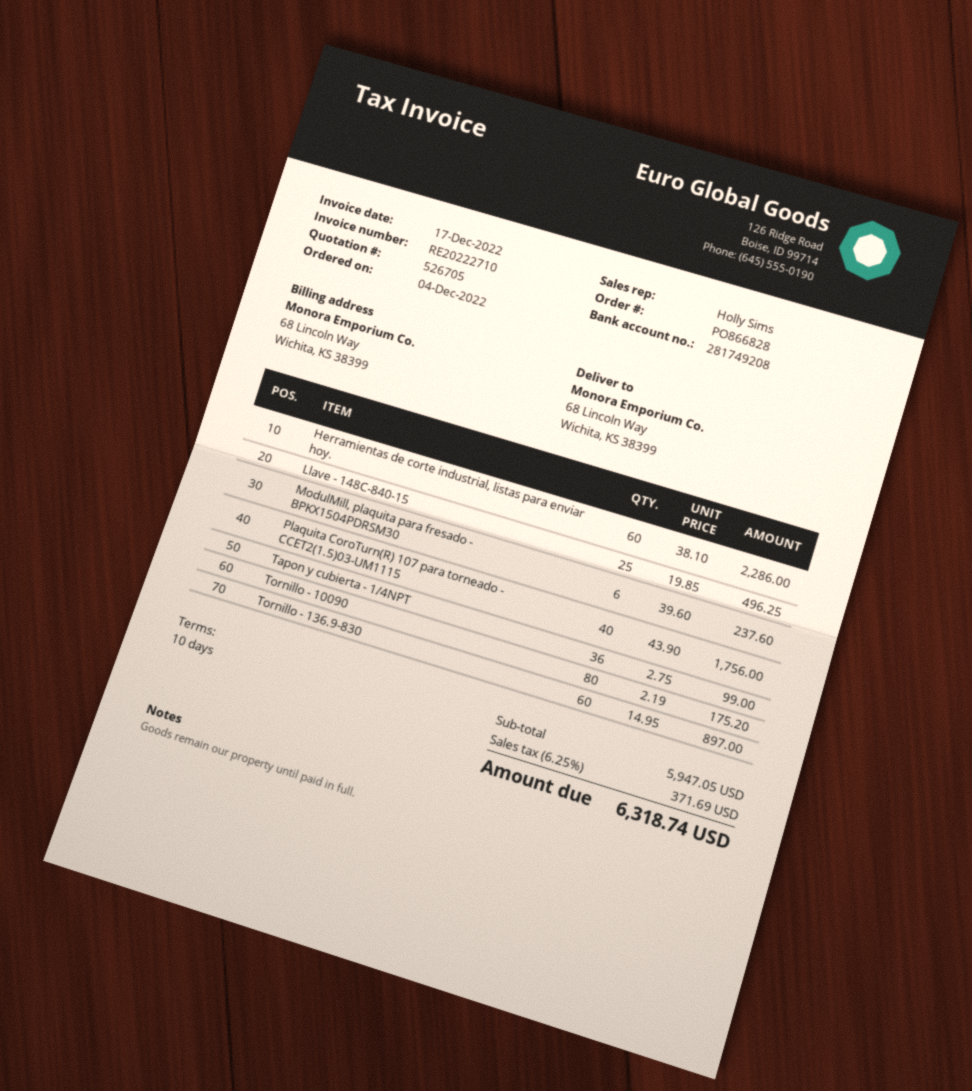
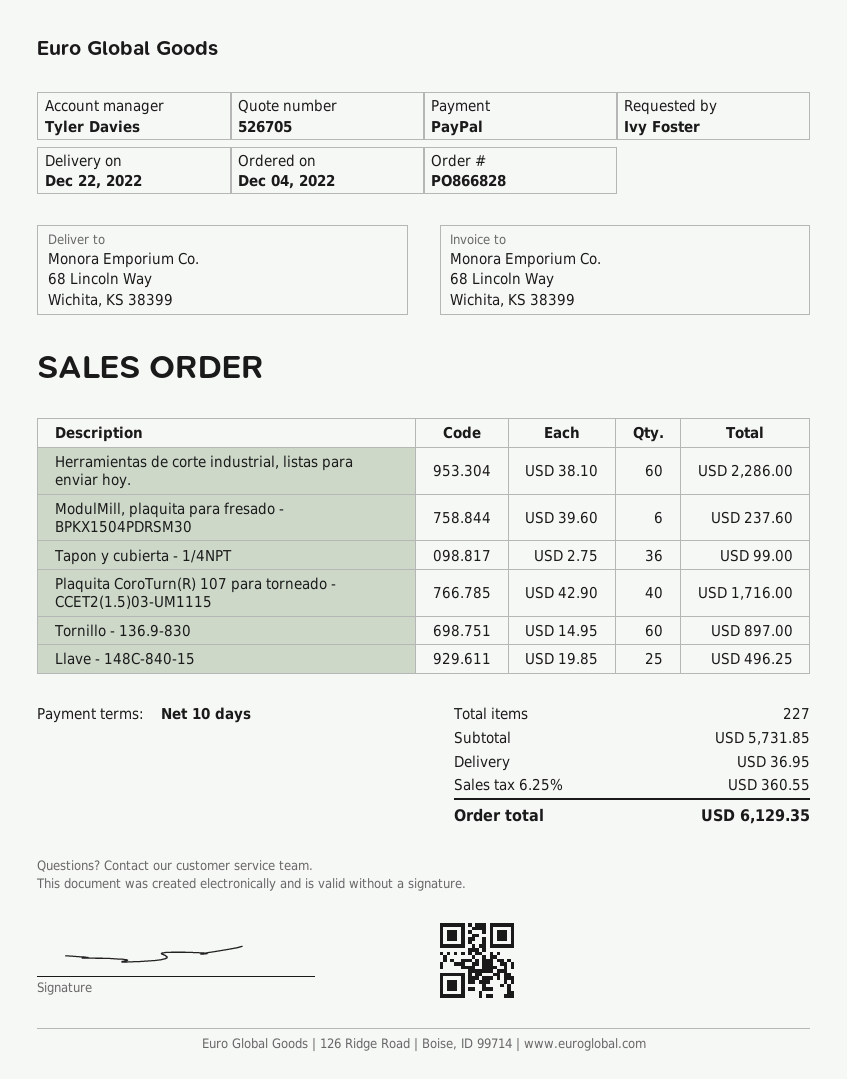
sales rep: Holly Sims -> Tyler Davies
Plaquita CoroTurn(R) 107 para torneado - CCET2(1.5)03-UM1115: 40 x 43.90 = 1756.00 -> 40 x 42.90 = 1716.00
Tornillo - 10090: 80 x 2.19 = 175.20 -> none
subtotal: 5947.05 -> 5731.85
shipping: none -> 36.95
tax: 6.25% = 371.69 -> 6.25% = 360.55
total: 6318.74 -> 6129.35

